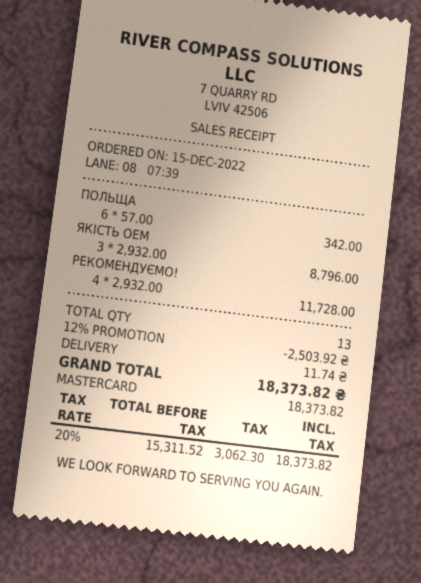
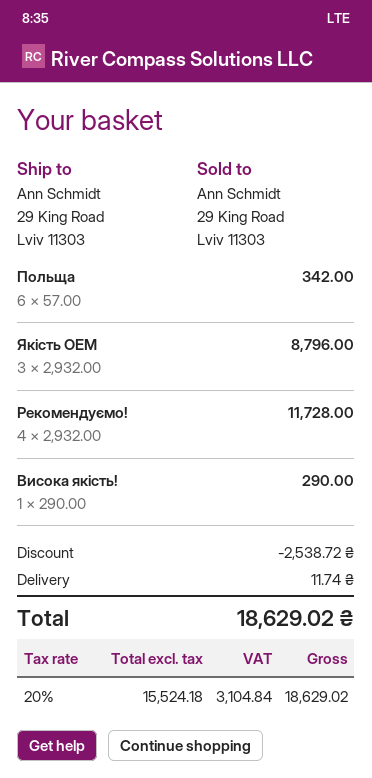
Висока якість!: none -> 1 x 290.00 = 290.00
discount: 2503.92 -> 2538.72
net: 15311.52 -> 15524.18
tax: 20% = 3062.30 -> 20% = 3104.84
total: 18373.82 -> 18629.02

